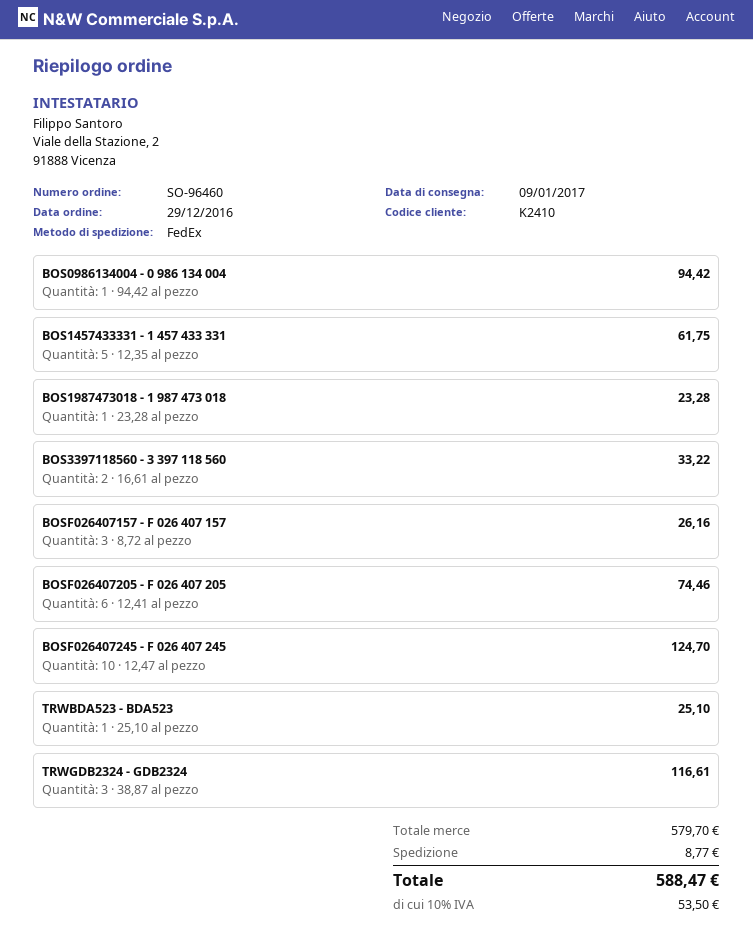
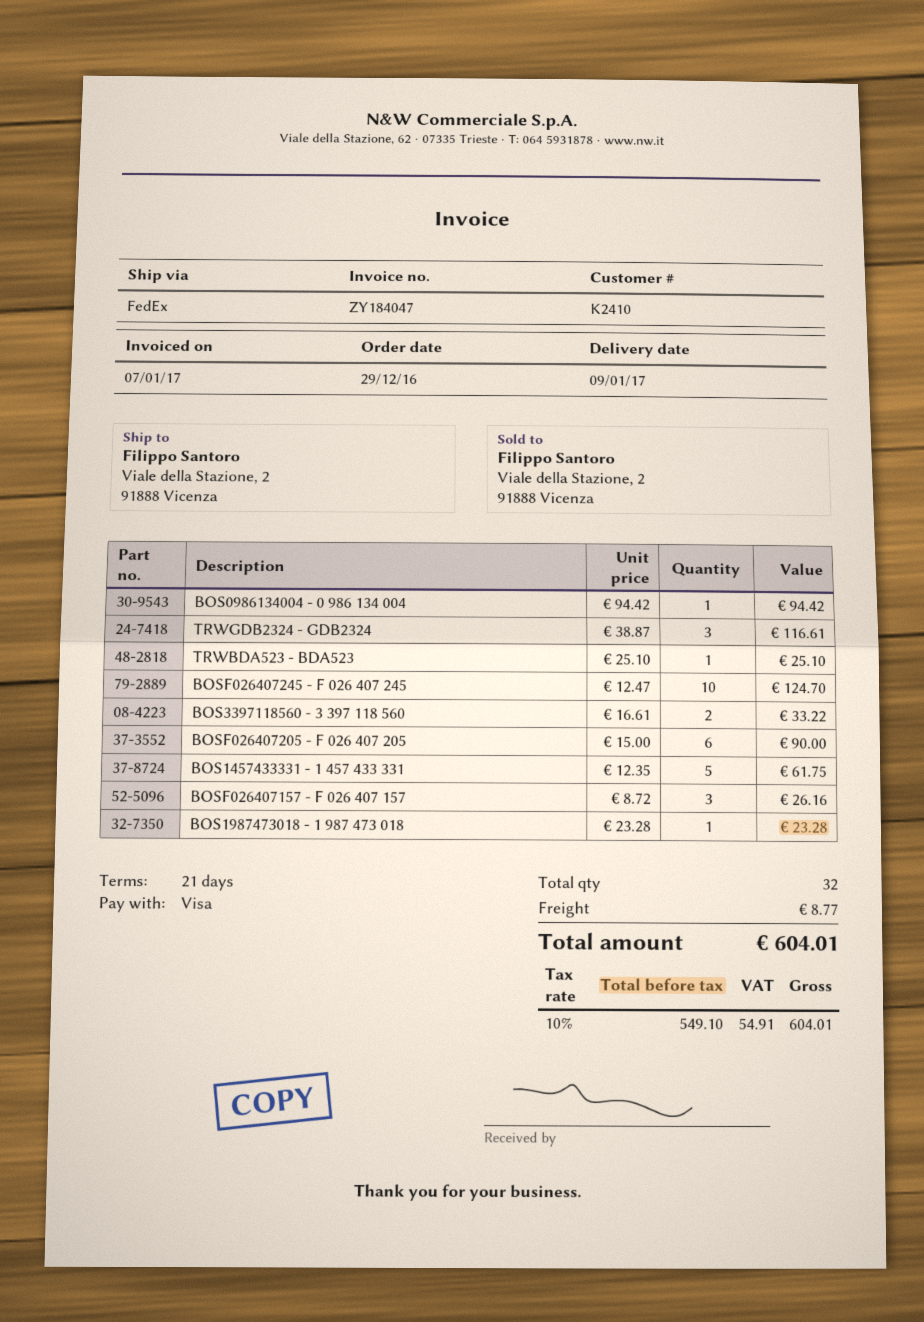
BOSF026407205 - F 026 407 205: 6 x 12.41 = 74.46 -> 6 x 15.00 = 90.00
tax: 10% = 53.50 -> 10% = 54.91
total: 588.47 -> 604.01

